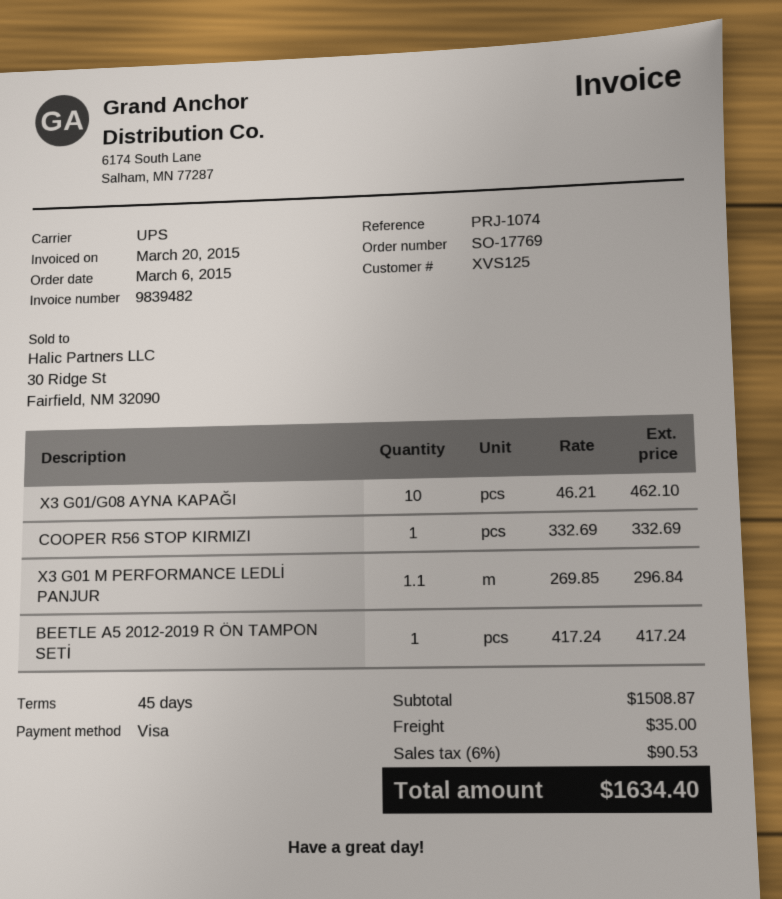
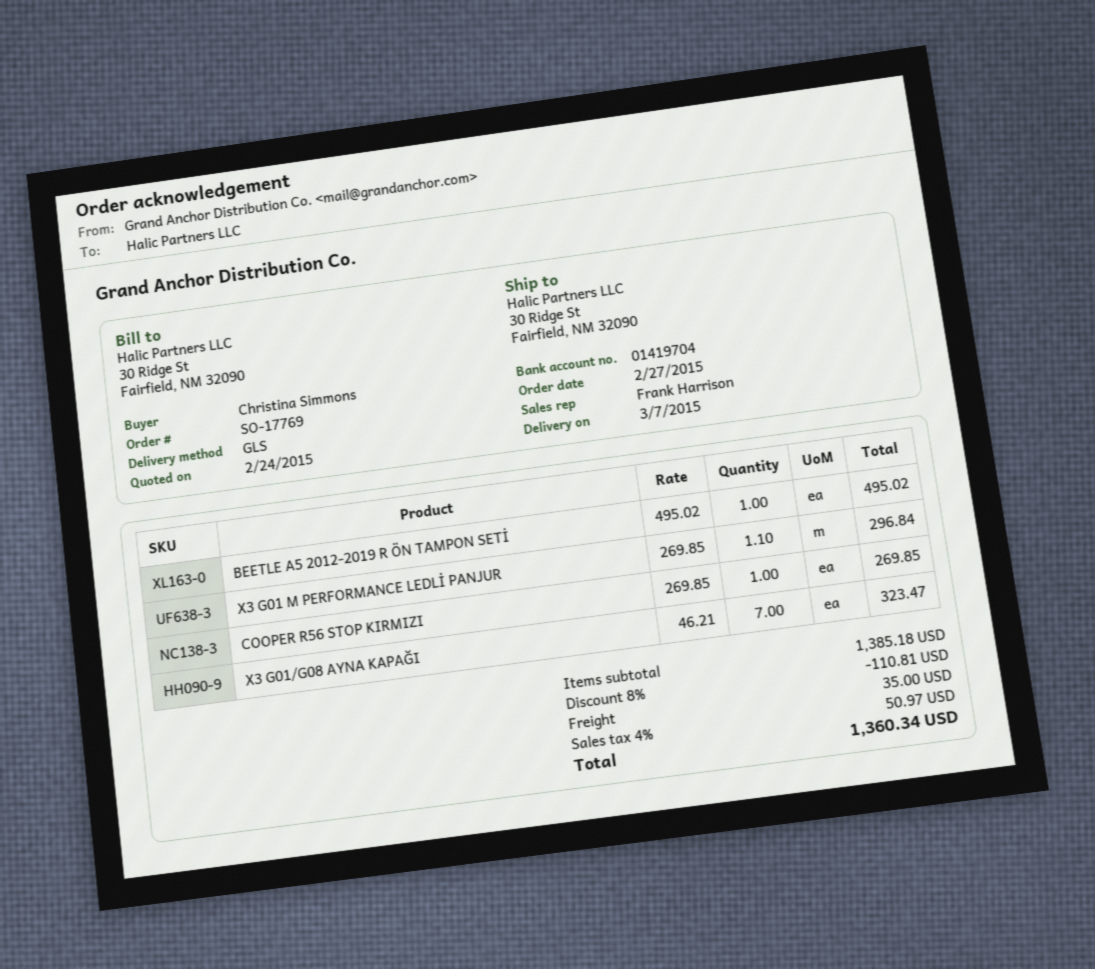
order date: 2015-03-06 -> 2015-02-27
shipping method: UPS -> GLS
X3 G01/G08 AYNA KAPAĞI: 10 x 46.21 = 462.10 -> 7 x 46.21 = 323.47
COOPER R56 STOP KIRMIZI: 1 x 332.69 = 332.69 -> 1 x 269.85 = 269.85
BEETLE A5 2012-2019 R ÖN TAMPON SETİ: 1 x 417.24 = 417.24 -> 1 x 495.02 = 495.02
subtotal: 1508.87 -> 1385.18
discount: none -> 8% = 110.81
tax: 6% = 90.53 -> 4% = 50.97
total: 1634.40 -> 1360.34

